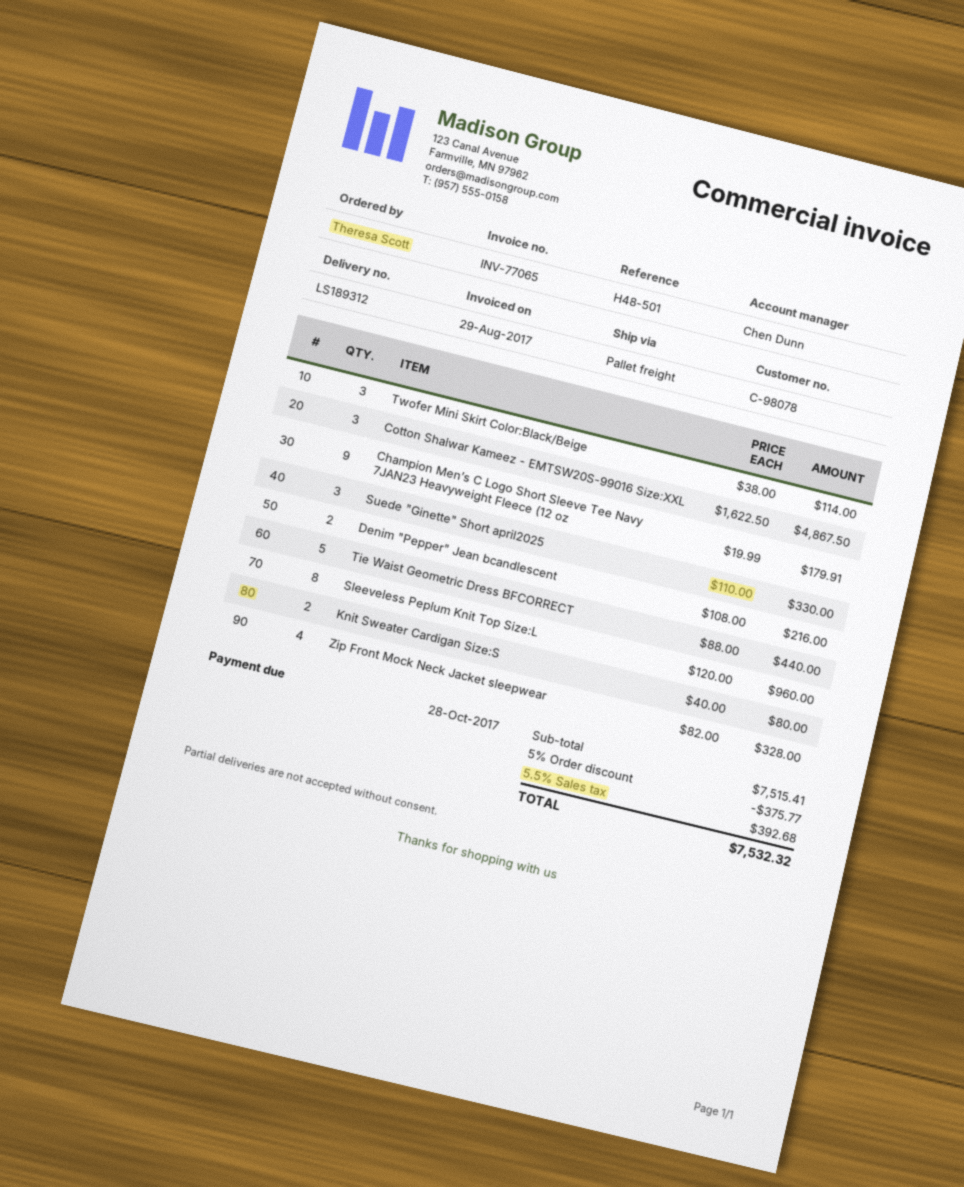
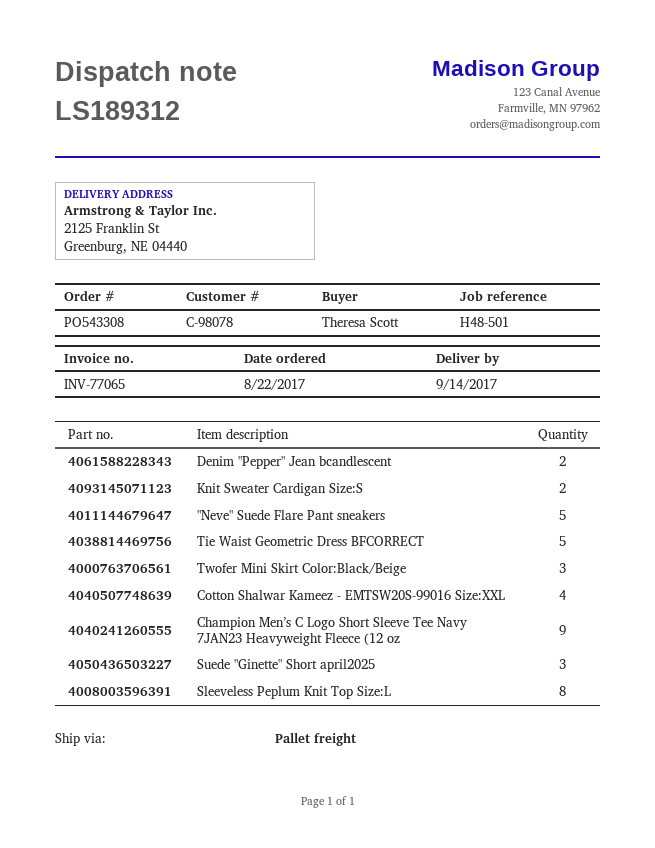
Cotton Shalwar Kameez - EMTSW20S-99016 Size:XXL: 3 -> 4
Zip Front Mock Neck Jacket sleepwear: 4 -> none
"Neve" Suede Flare Pant sneakers: none -> 5

